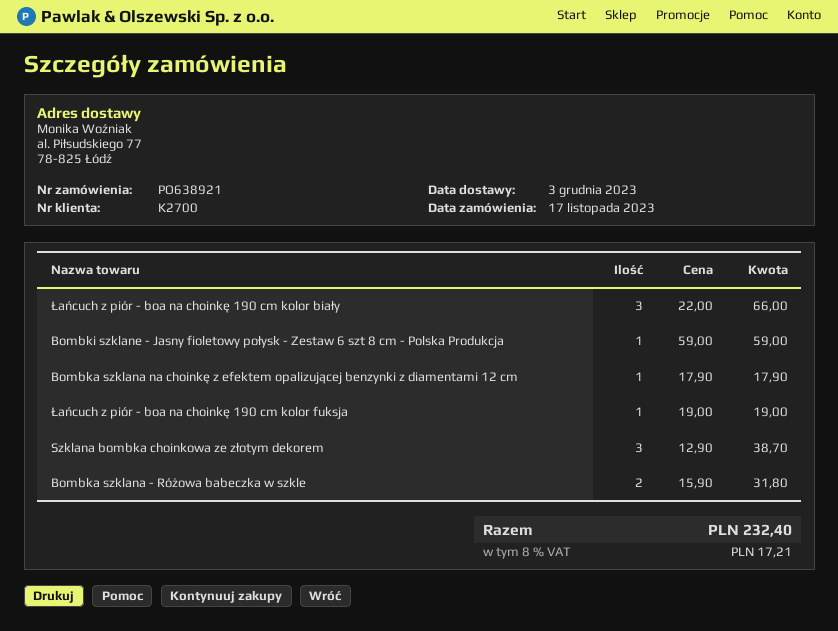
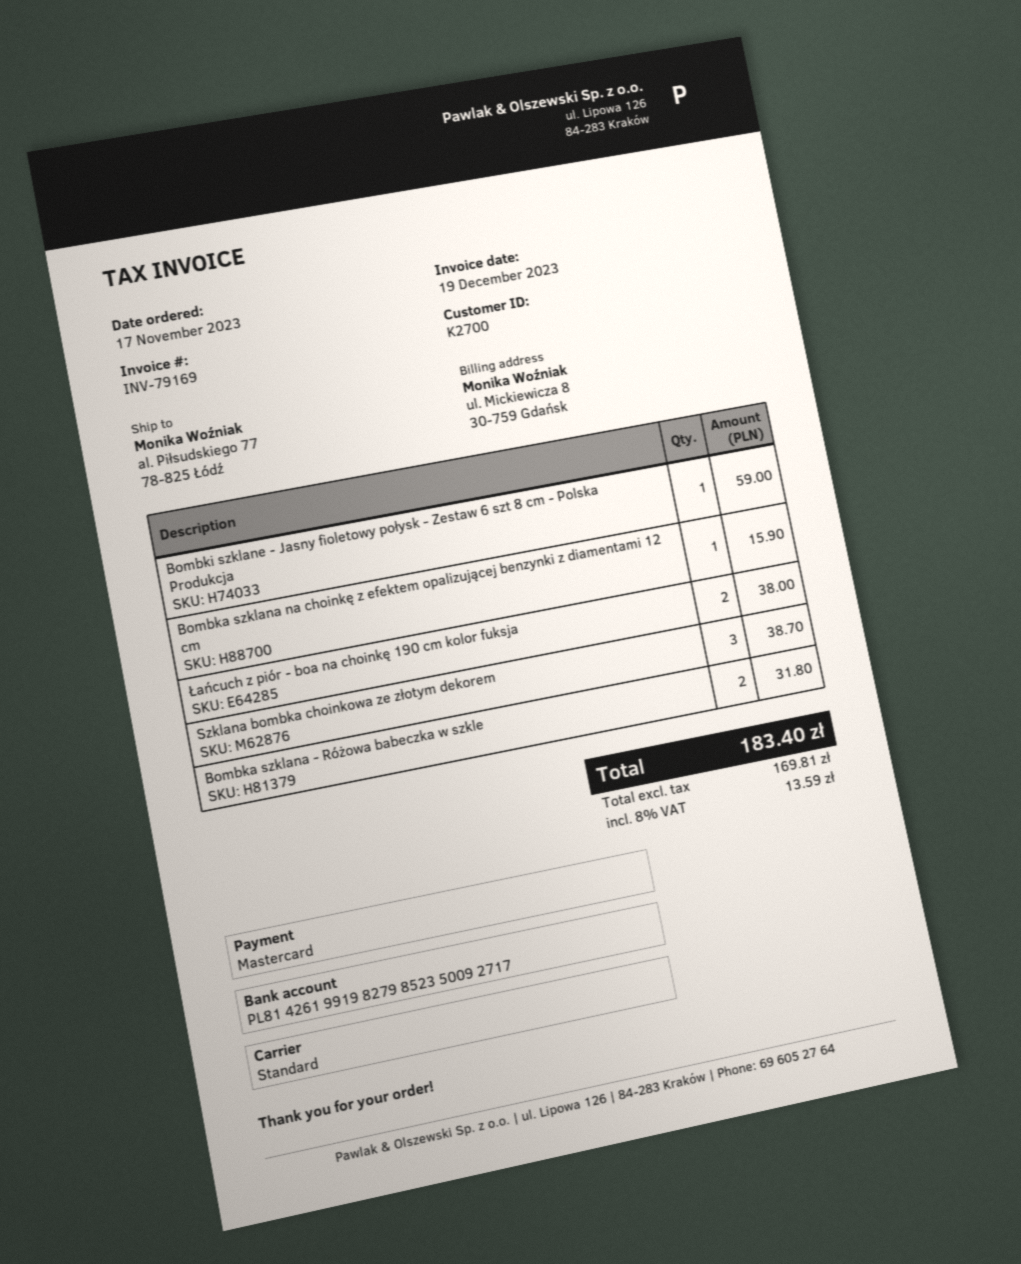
Łańcuch z piór - boa na choinkę 190 cm kolor biały: 3 for 66.00 -> none
Bombka szklana na choinkę z efektem opalizującej benzynki z diamentami 12 cm: 1 for 17.90 -> 1 for 15.90
Łańcuch z piór - boa na choinkę 190 cm kolor fuksja: 1 for 19.00 -> 2 for 38.00
tax: 8% = 17.21 -> 8% = 13.59
total: 232.40 -> 183.40

